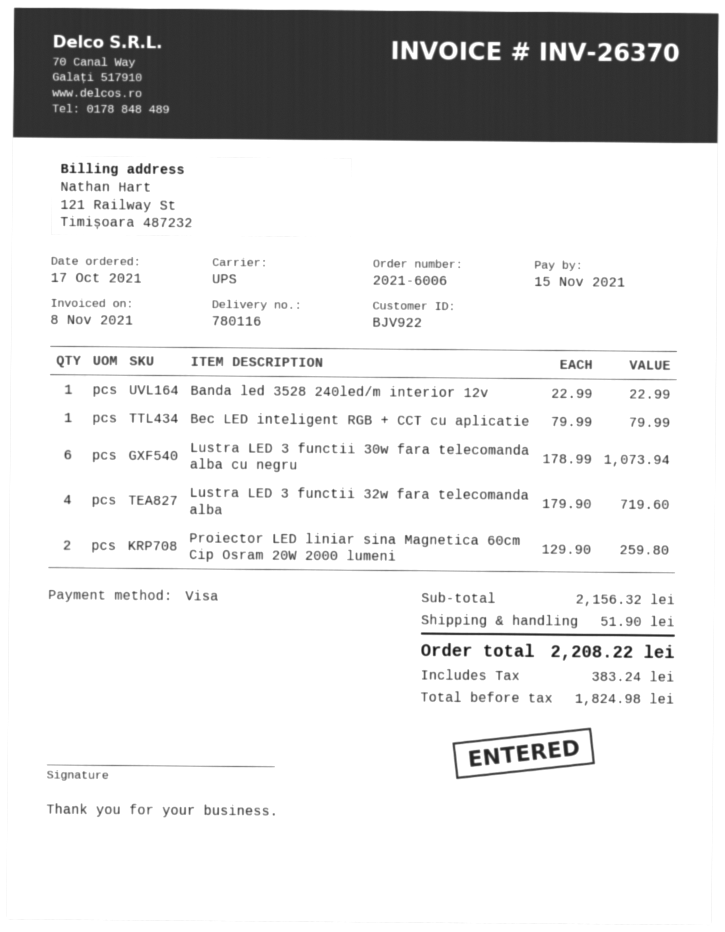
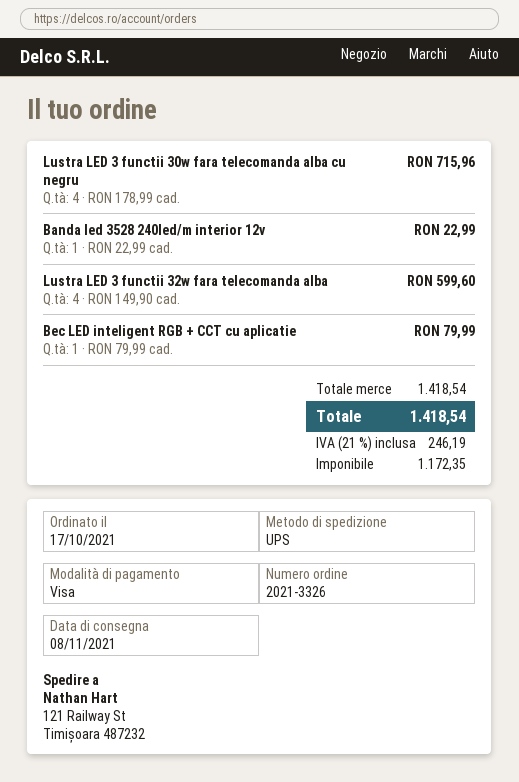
order number: 2021-6006 -> 2021-3326
Lustra LED 3 functii 30w fara telecomanda alba cu negru: 6 x 178.99 = 1073.94 -> 4 x 178.99 = 715.96
Lustra LED 3 functii 32w fara telecomanda alba: 4 x 179.90 = 719.60 -> 4 x 149.90 = 599.60
Proiector LED liniar sina Magnetica 60cm Cip Osram 20W 2000 lumeni: 2 x 129.90 = 259.80 -> none
subtotal: 2156.32 -> 1418.54
shipping: 51.90 -> none
net: 1824.98 -> 1172.35
tax: 383.24 -> 246.19
total: 2208.22 -> 1418.54

